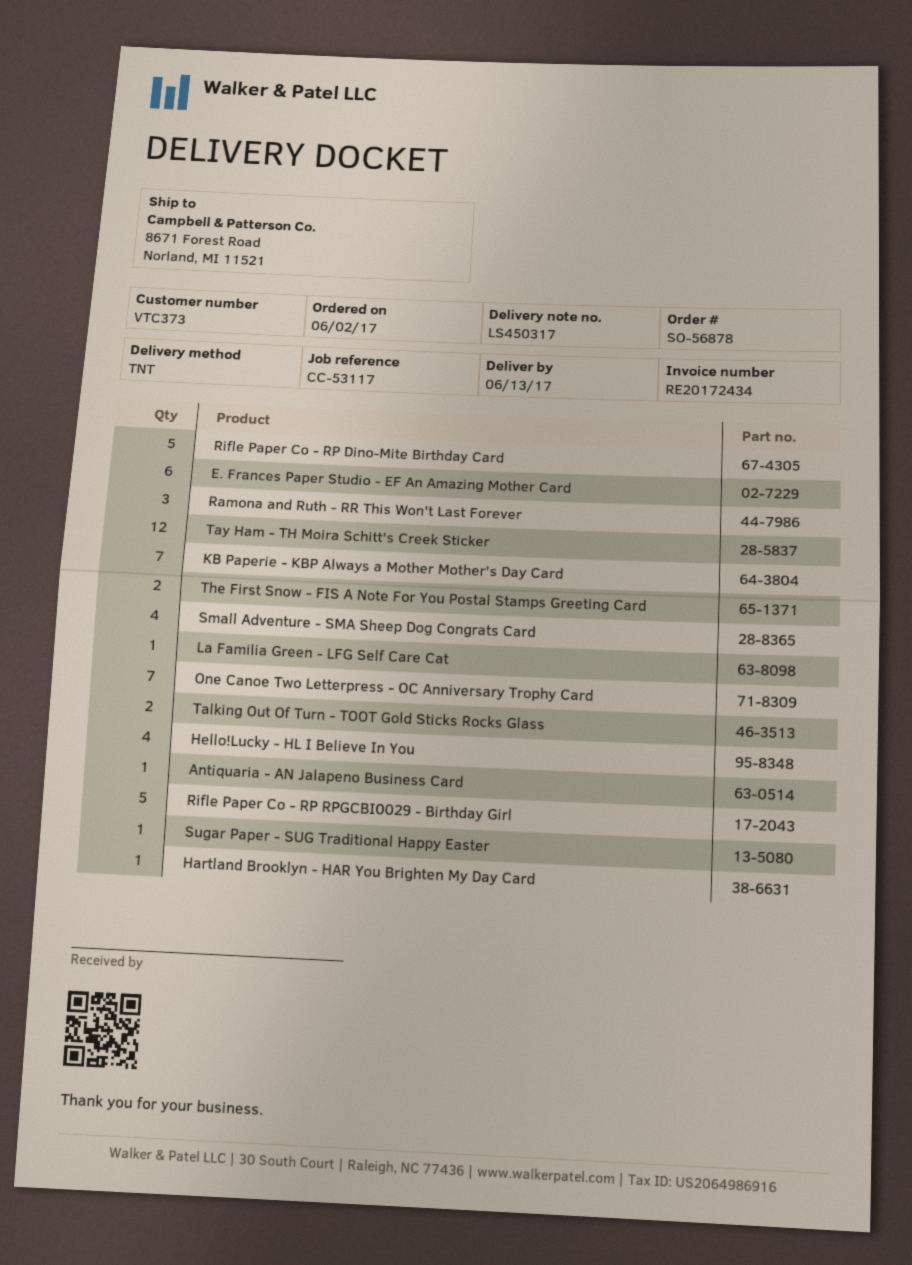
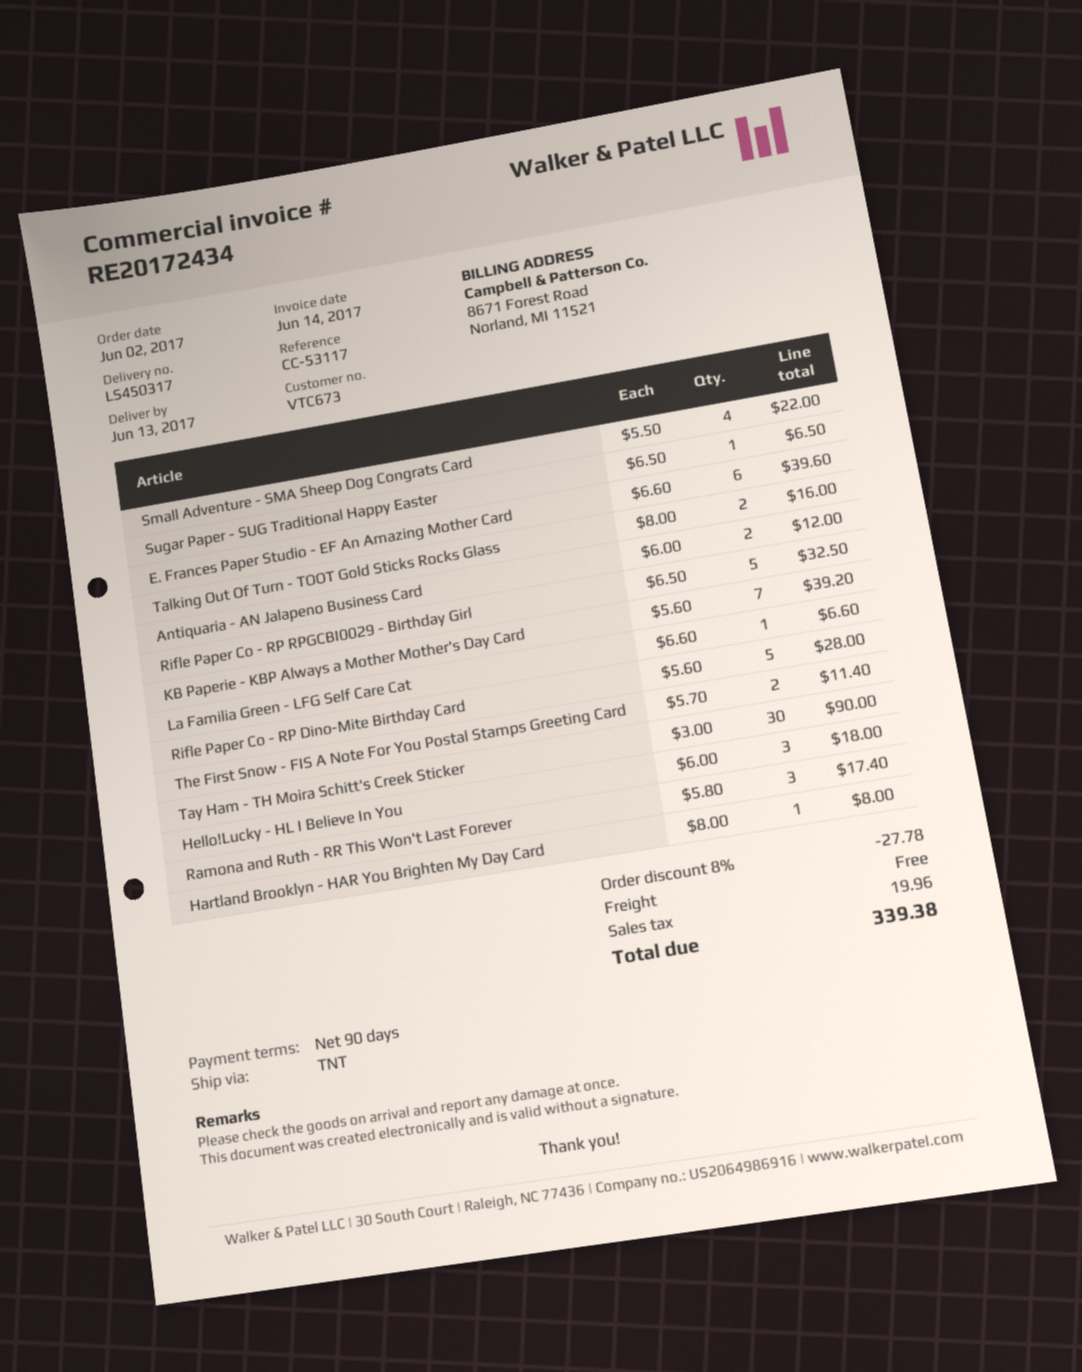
customer number: VTC373 -> VTC673
Tay Ham - TH Moira Schitt's Creek Sticker: 12 -> 30
One Canoe Two Letterpress - OC Anniversary Trophy Card: 7 -> none
Hello!Lucky - HL I Believe In You: 4 -> 3
Antiquaria - AN Jalapeno Business Card: 1 -> 2

